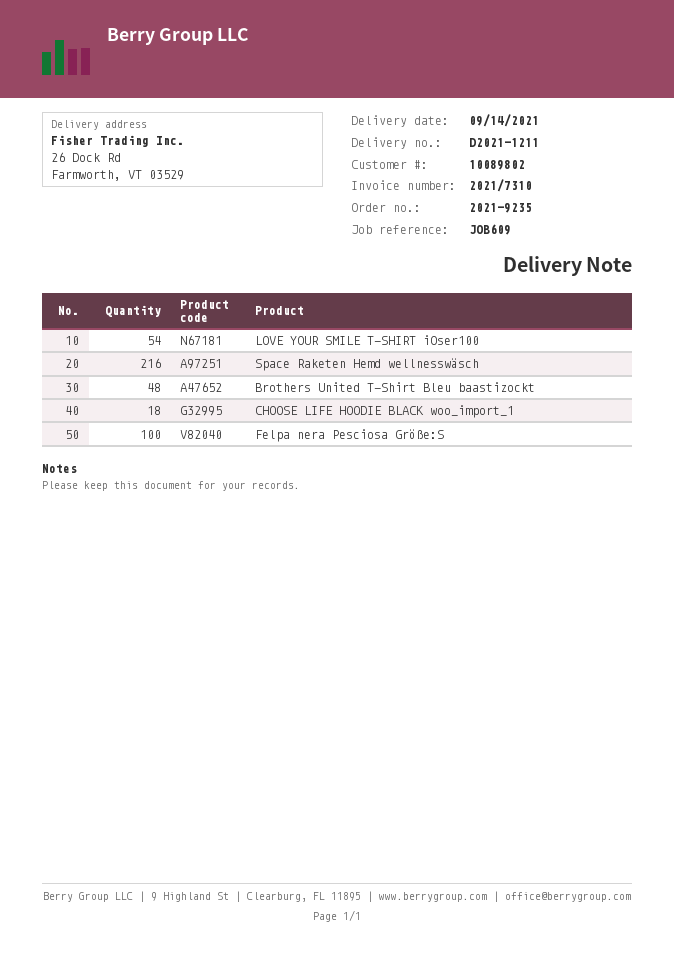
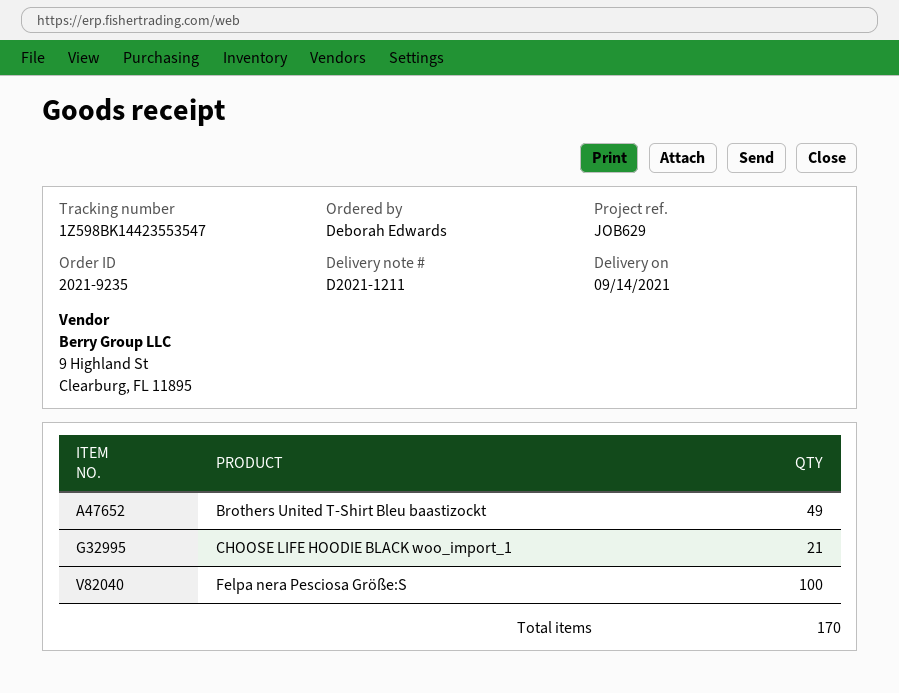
reference: JOB609 -> JOB629
LOVE YOUR SMILE T-SHIRT iOser100: 54 -> none
Space Raketen Hemd wellnesswäsch: 216 -> none
Brothers United T-Shirt Bleu baastizockt: 48 -> 49
CHOOSE LIFE HOODIE BLACK woo_import_1: 18 -> 21

